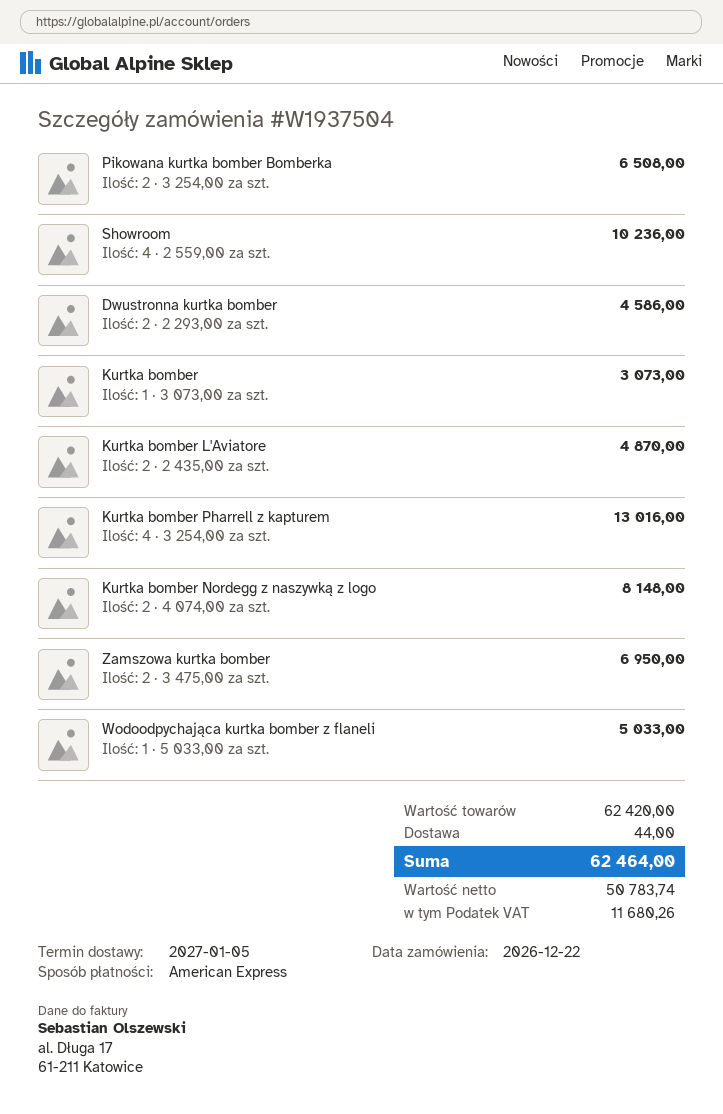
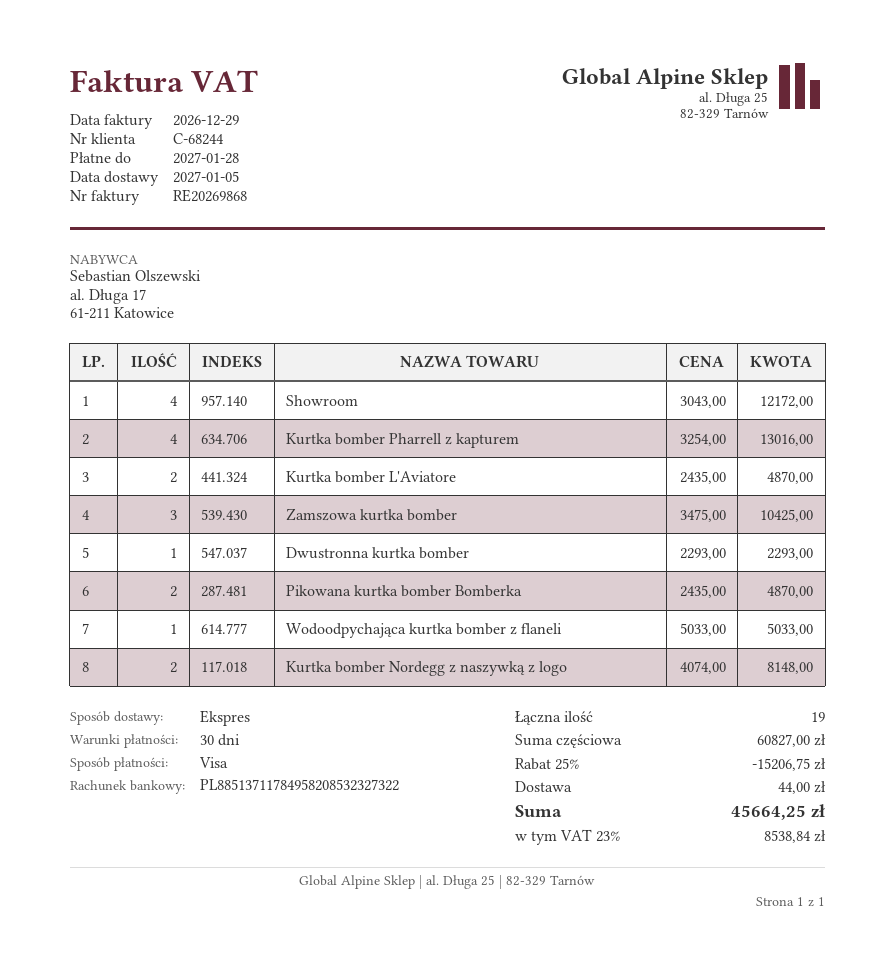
payment method: American Express -> Visa
Pikowana kurtka bomber Bomberka: 2 x 3254.00 = 6508.00 -> 2 x 2435.00 = 4870.00
Showroom: 4 x 2559.00 = 10236.00 -> 4 x 3043.00 = 12172.00
Dwustronna kurtka bomber: 2 x 2293.00 = 4586.00 -> 1 x 2293.00 = 2293.00
Kurtka bomber: 1 x 3073.00 = 3073.00 -> none
Zamszowa kurtka bomber: 2 x 3475.00 = 6950.00 -> 3 x 3475.00 = 10425.00
subtotal: 62420.00 -> 60827.00
discount: none -> 25% = 15206.75
tax: 11680.26 -> 8538.84
total: 62464.00 -> 45664.25

